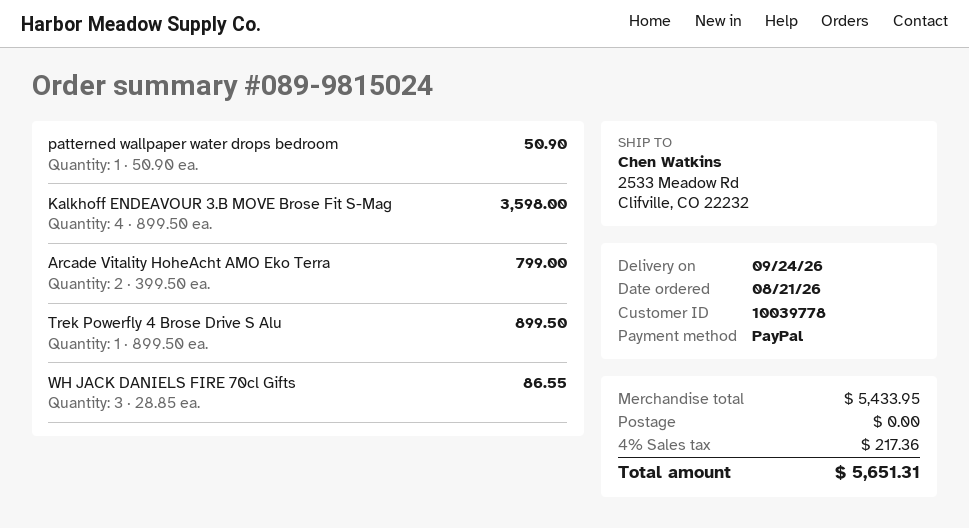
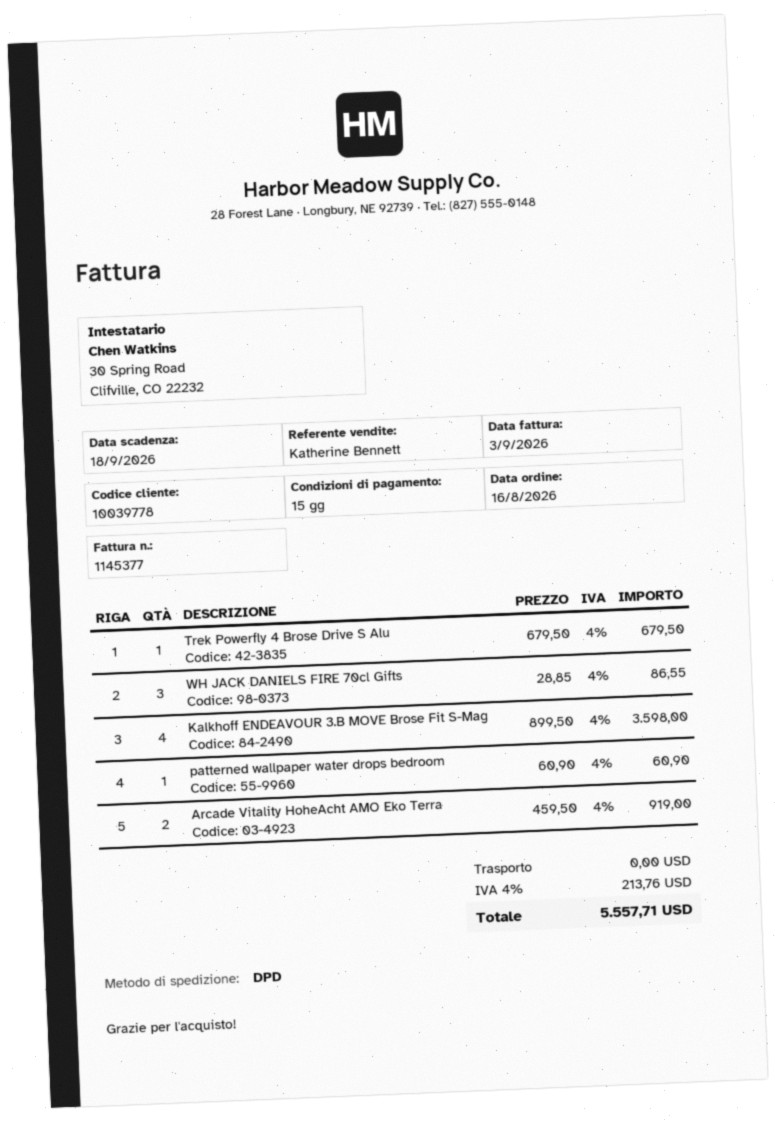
order date: 2026-08-21 -> 2026-08-16
patterned wallpaper water drops bedroom: 1 x 50.90 = 50.90 -> 1 x 60.90 = 60.90
Arcade Vitality HoheAcht AMO Eko Terra: 2 x 399.50 = 799.00 -> 2 x 459.50 = 919.00
Trek Powerfly 4 Brose Drive S Alu: 1 x 899.50 = 899.50 -> 1 x 679.50 = 679.50
tax: 4% = 217.36 -> 4% = 213.76
total: 5651.31 -> 5557.71

